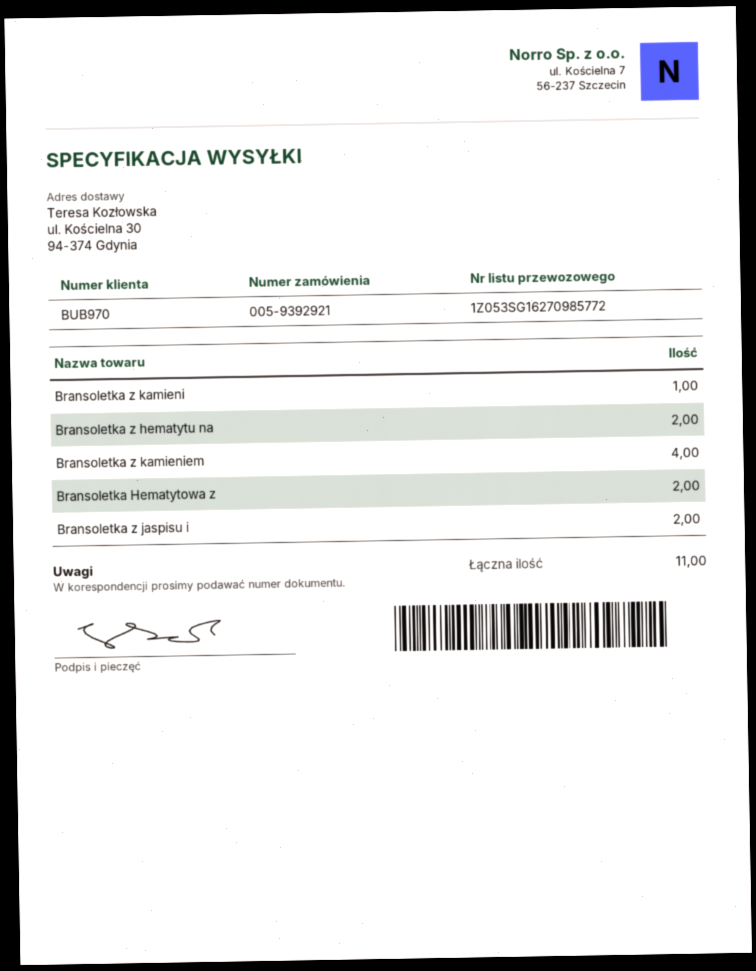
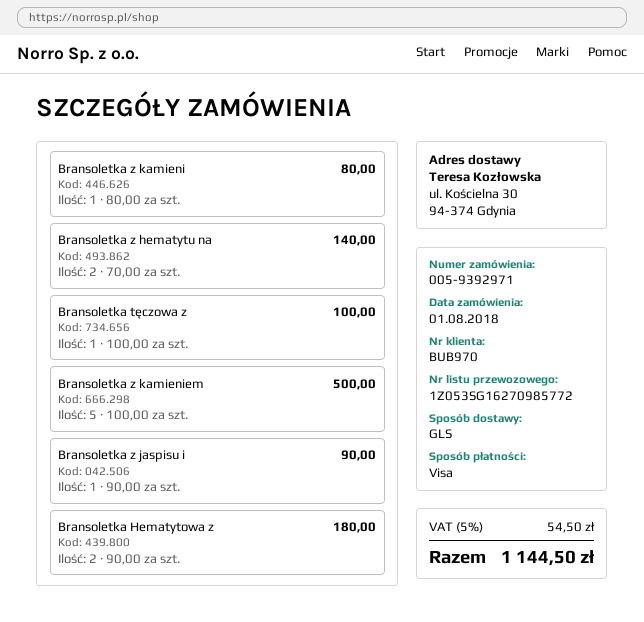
order number: 005-9392921 -> 005-9392971
Bransoletka z kamieniem: 4 -> 5
Bransoletka z jaspisu i: 2 -> 1
Bransoletka tęczowa z: none -> 1

